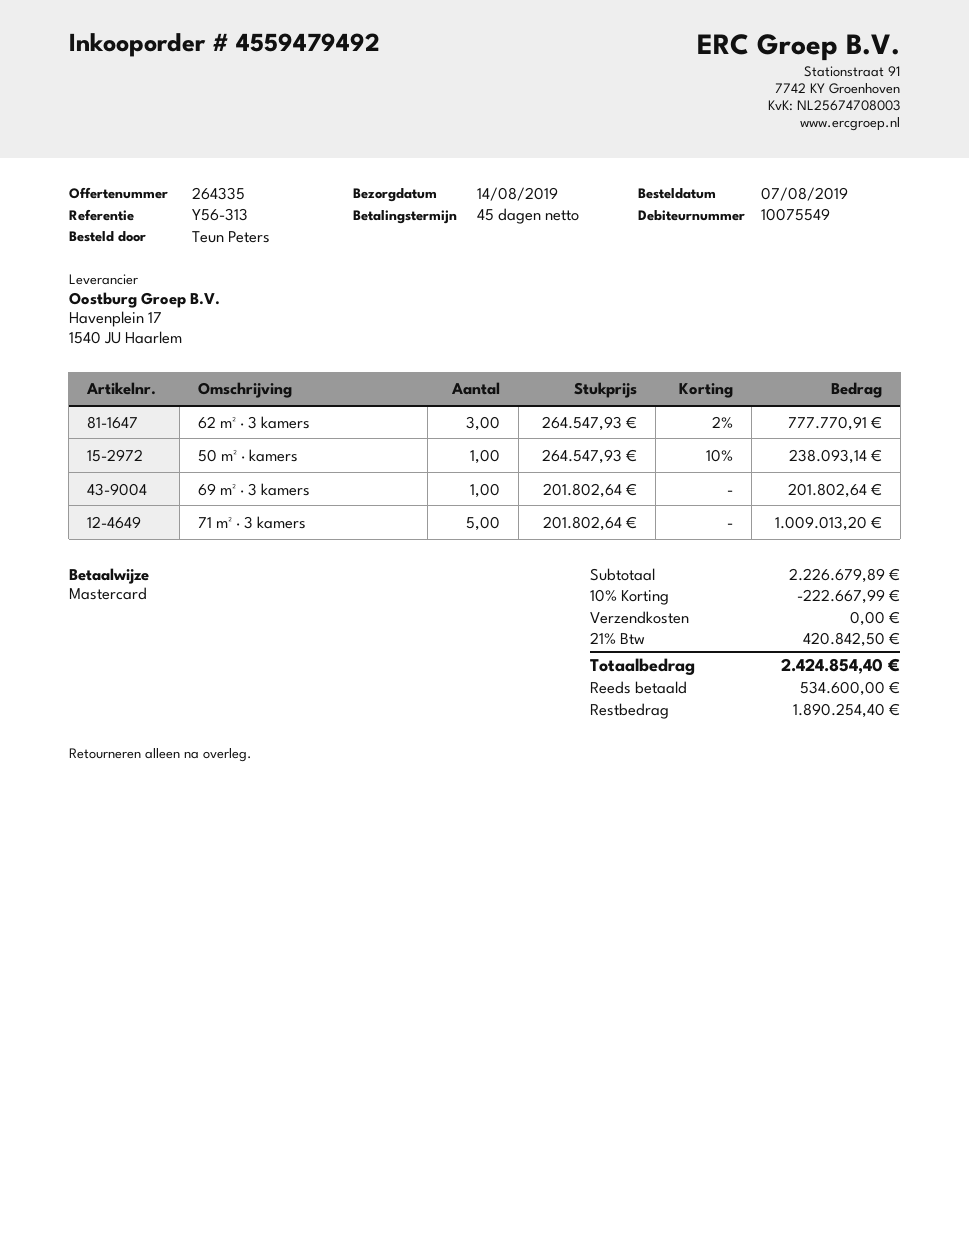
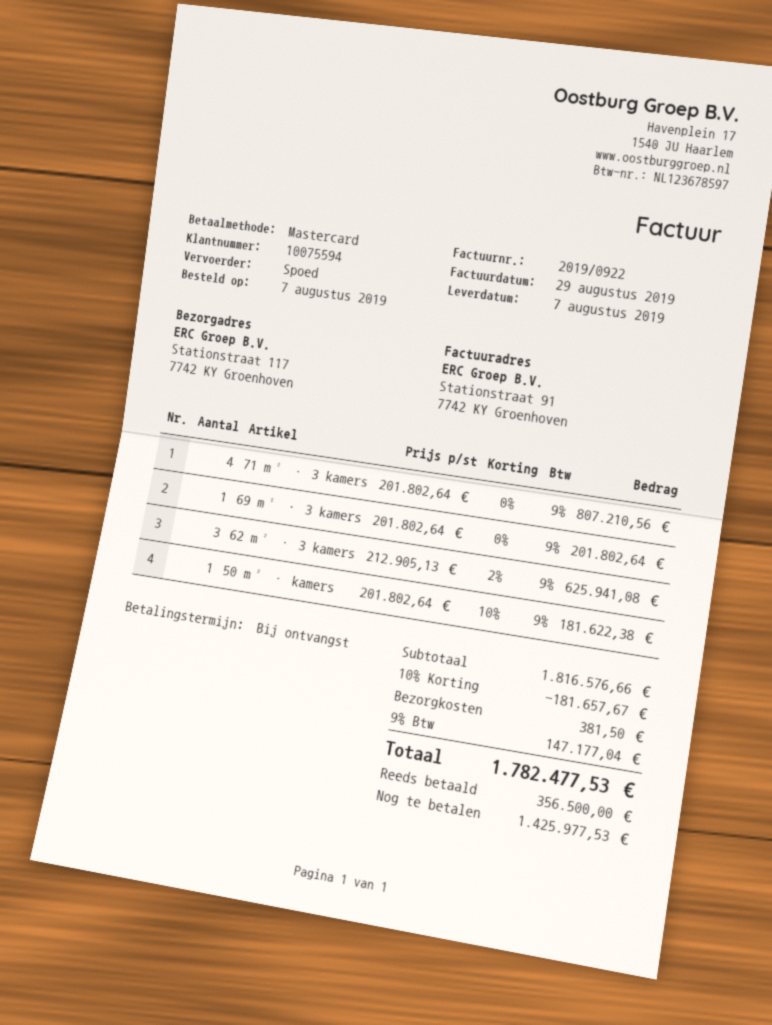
delivery date: 2019-08-14 -> 2019-08-07
payment terms: 45 days -> on receipt
customer number: 10075549 -> 10075594
62 m² · 3 kamers: 3 x 264547.93 - 2% = 777770.91 -> 3 x 212905.13 - 2% = 625941.08
50 m² · kamers: 1 x 264547.93 - 10% = 238093.14 -> 1 x 201802.64 - 10% = 181622.38
71 m² · 3 kamers: 5 x 201802.64 = 1009013.20 -> 4 x 201802.64 = 807210.56
subtotal: 2226679.89 -> 1816576.66
discount: 10% = 222667.99 -> 10% = 181657.67
shipping: 0.00 -> 381.50
tax: 21% = 420842.50 -> 9% = 147177.04
total: 2424854.40 -> 1782477.53
deposit: 534600.00 -> 356500.00
balance: 1890254.40 -> 1425977.53

